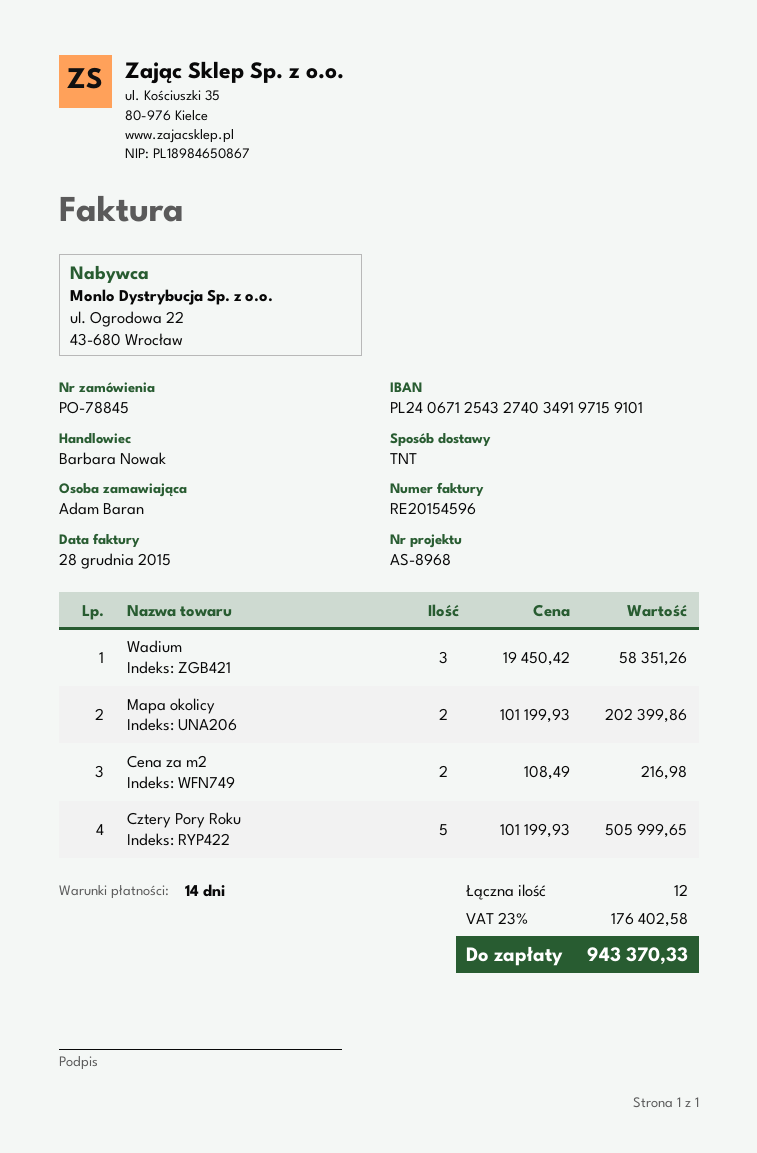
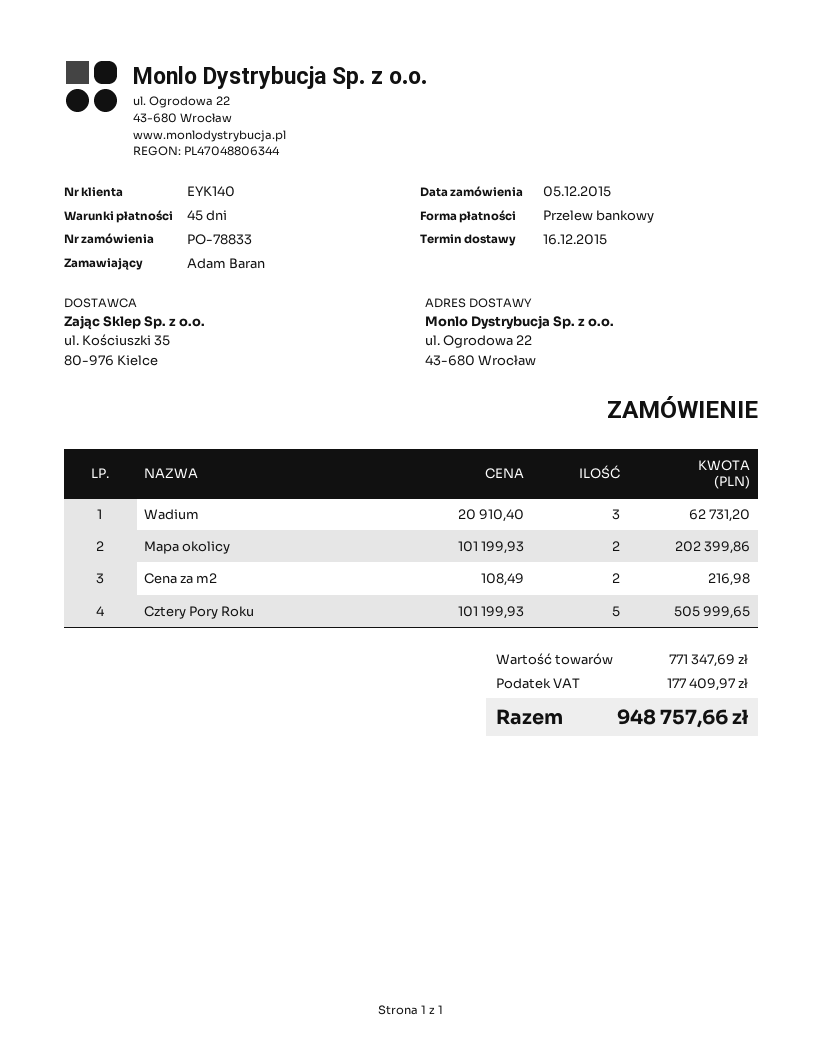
order number: PO-78845 -> PO-78833
payment terms: 14 days -> 45 days
Wadium: 3 x 19450.42 = 58351.26 -> 3 x 20910.40 = 62731.20
tax: 176402.58 -> 177409.97
total: 943370.33 -> 948757.66

